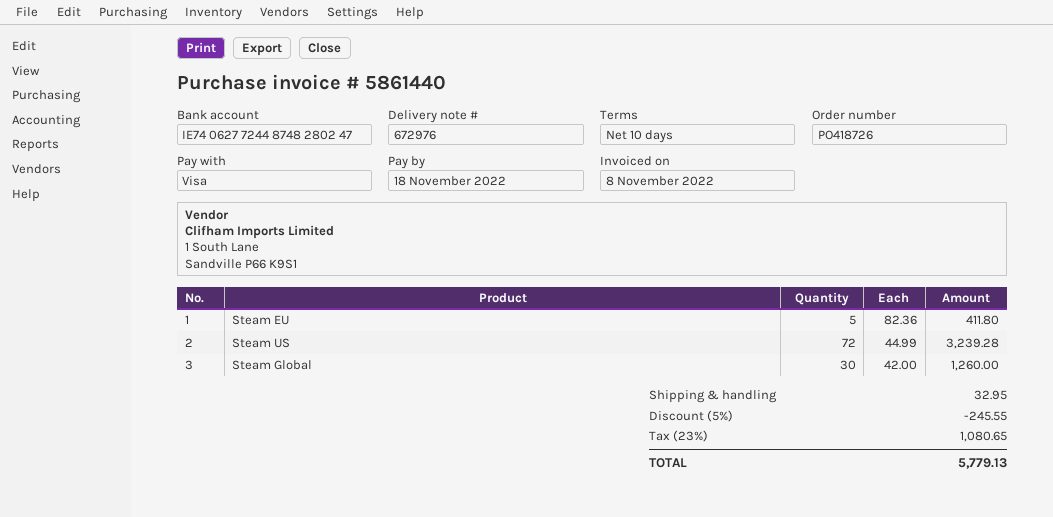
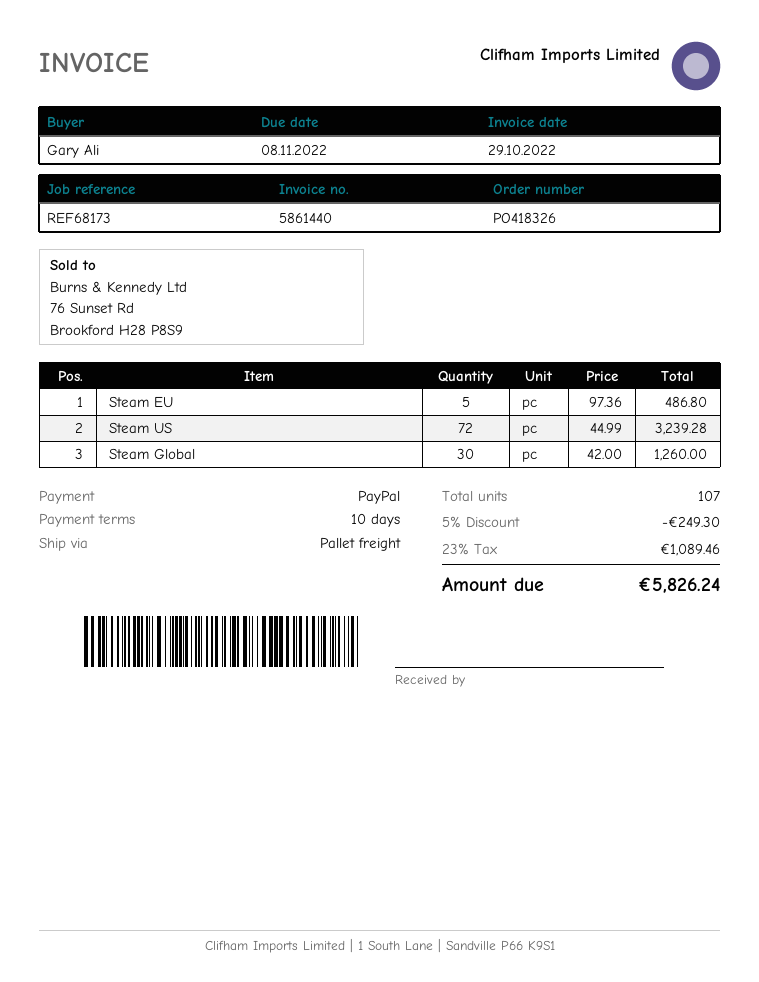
order number: PO418726 -> PO418326
invoice date: 2022-11-08 -> 2022-10-29
due date: 2022-11-18 -> 2022-11-08
payment method: Visa -> PayPal
Steam EU: 5 x 82.36 = 411.80 -> 5 x 97.36 = 486.80
discount: 5% = 245.55 -> 5% = 249.30
shipping: 32.95 -> none
tax: 23% = 1080.65 -> 23% = 1089.46
total: 5779.13 -> 5826.24

